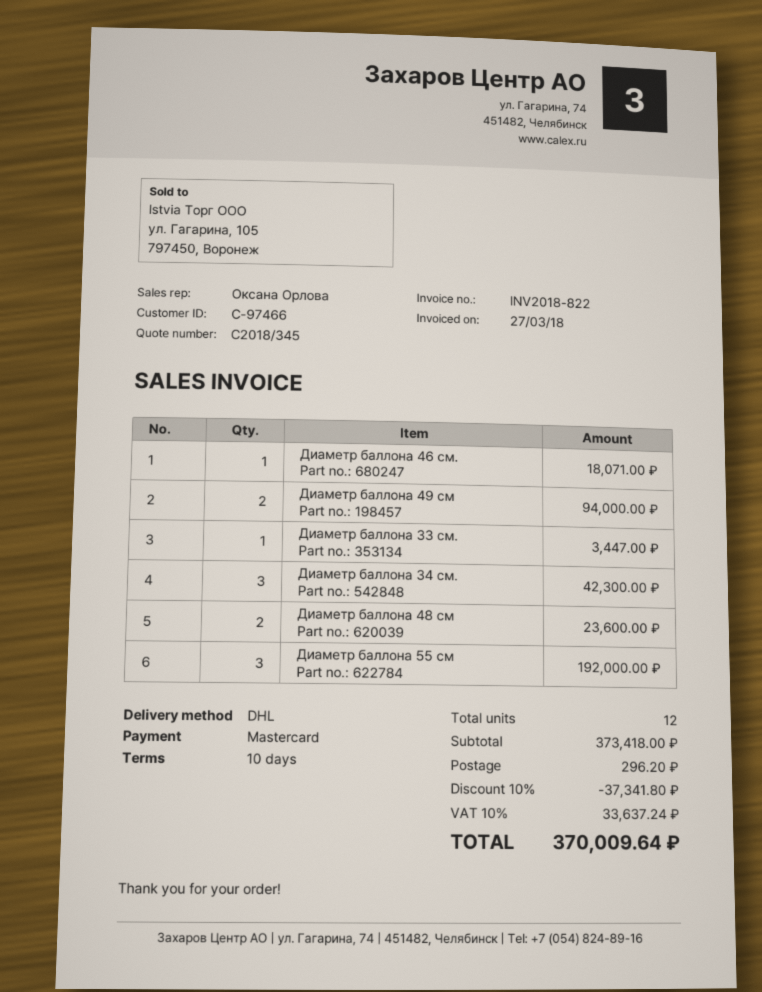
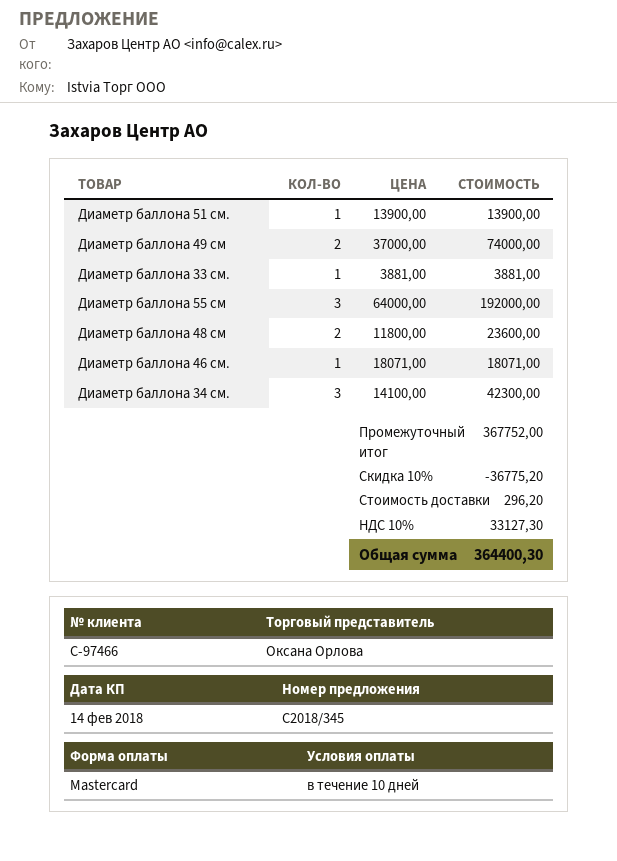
Диаметр баллона 49 см: 2 for 94000.00 -> 2 for 74000.00
Диаметр баллона 33 см.: 1 for 3447.00 -> 1 for 3881.00
Диаметр баллона 51 см.: none -> 1 for 13900.00
subtotal: 373418.00 -> 367752.00
discount: 10% = 37341.80 -> 10% = 36775.20
tax: 10% = 33637.24 -> 10% = 33127.30
total: 370009.64 -> 364400.30

